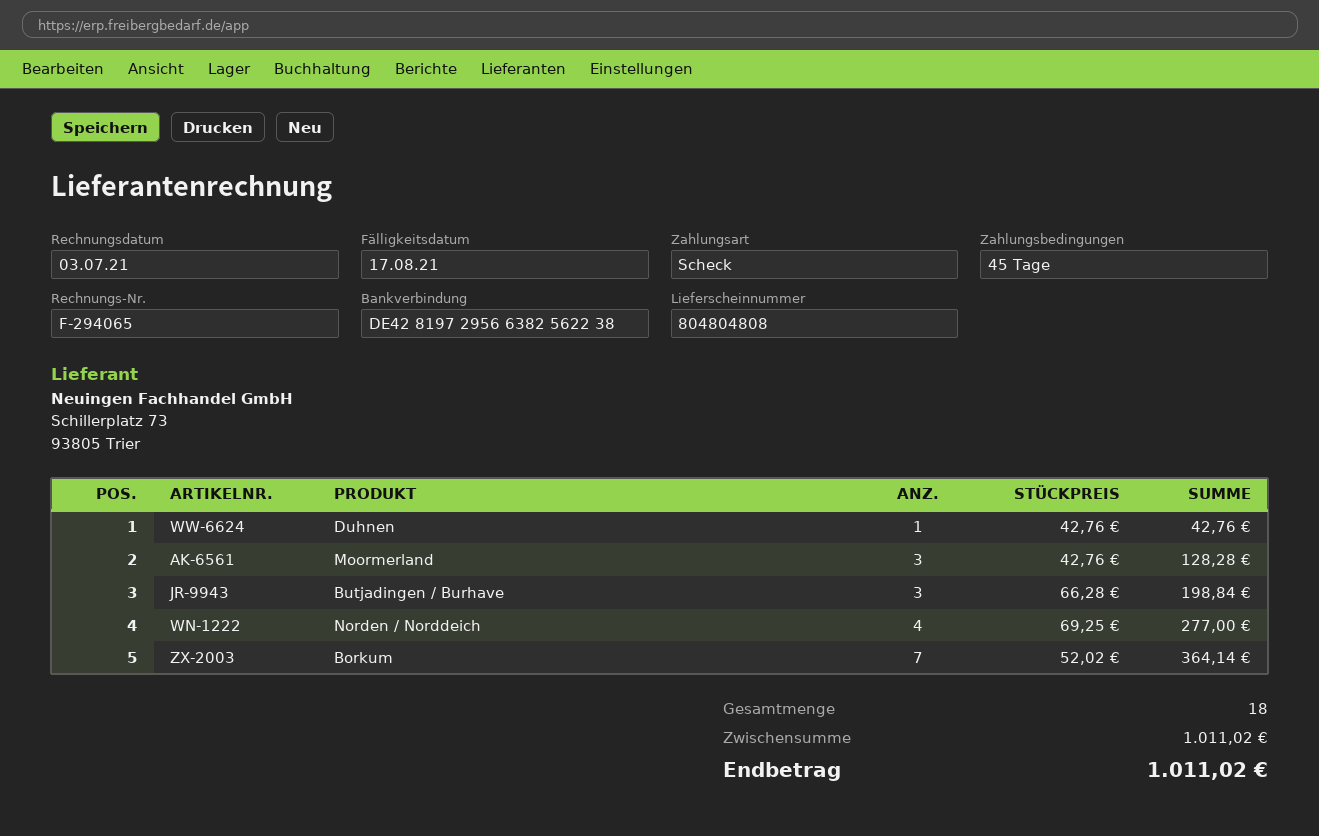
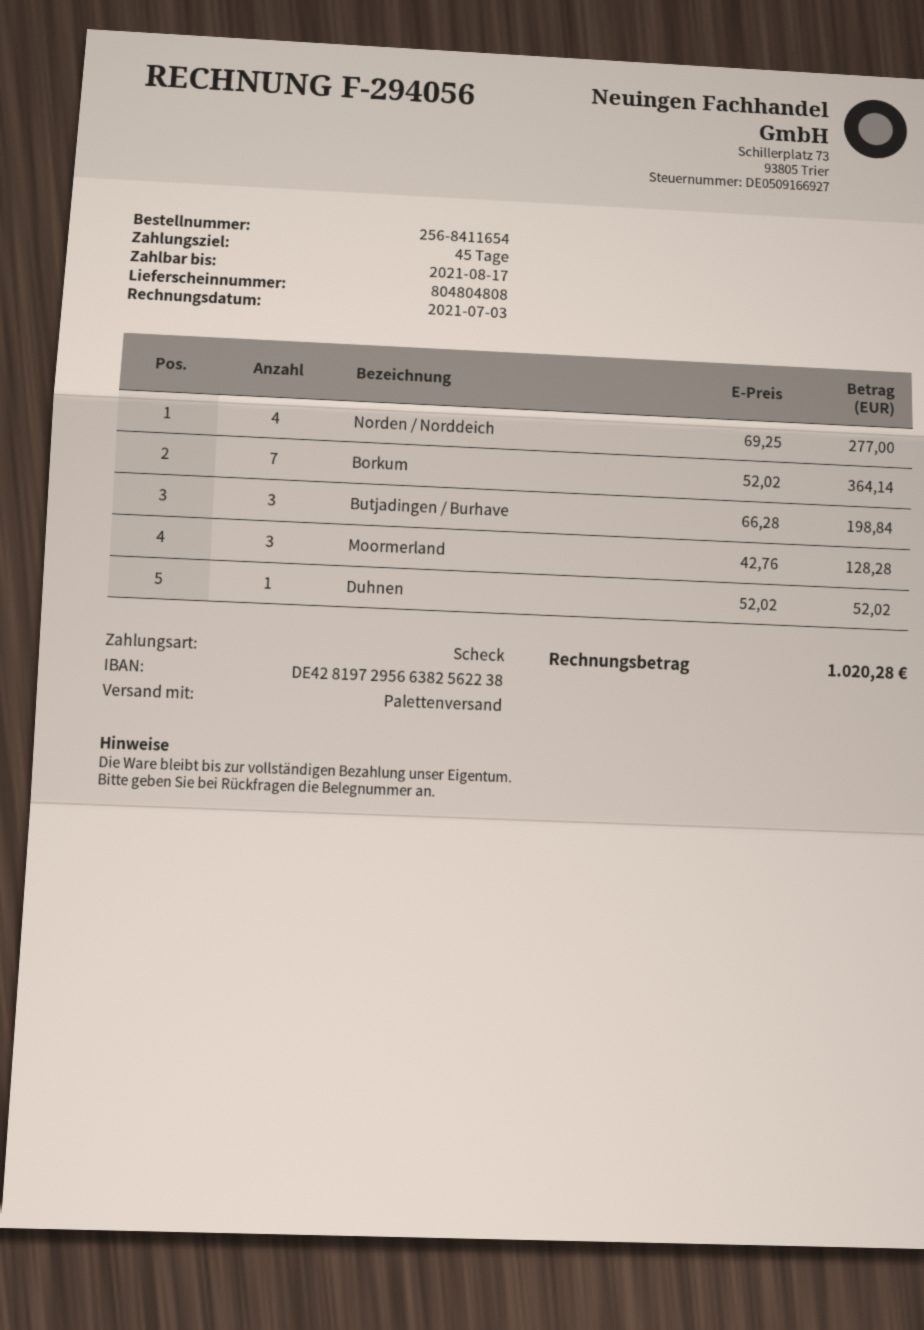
invoice number: F-294065 -> F-294056
Duhnen: 1 x 42.76 = 42.76 -> 1 x 52.02 = 52.02
total: 1011.02 -> 1020.28

